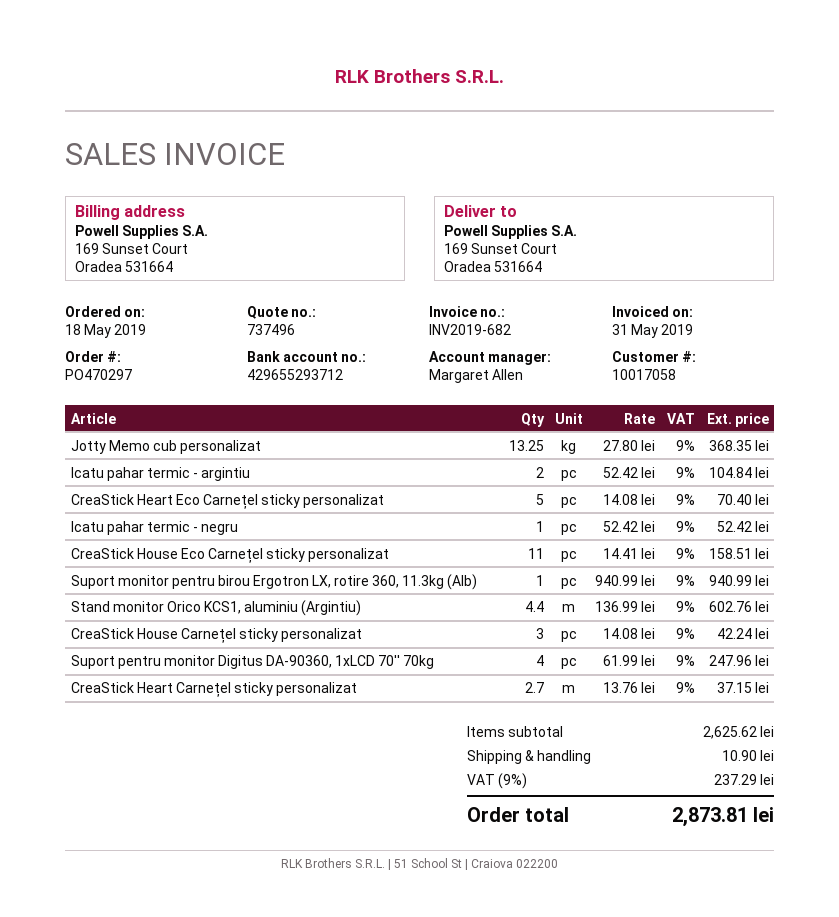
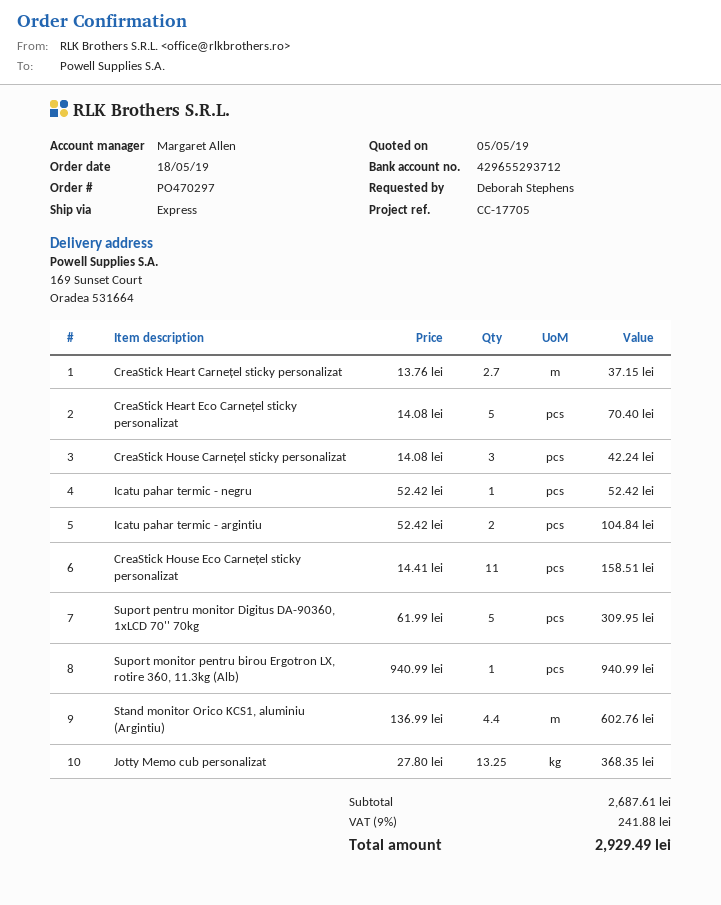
Suport pentru monitor Digitus DA-90360, 1xLCD 70'' 70kg: 4 x 61.99 = 247.96 -> 5 x 61.99 = 309.95
subtotal: 2625.62 -> 2687.61
shipping: 10.90 -> none
tax: 9% = 237.29 -> 9% = 241.88
total: 2873.81 -> 2929.49

